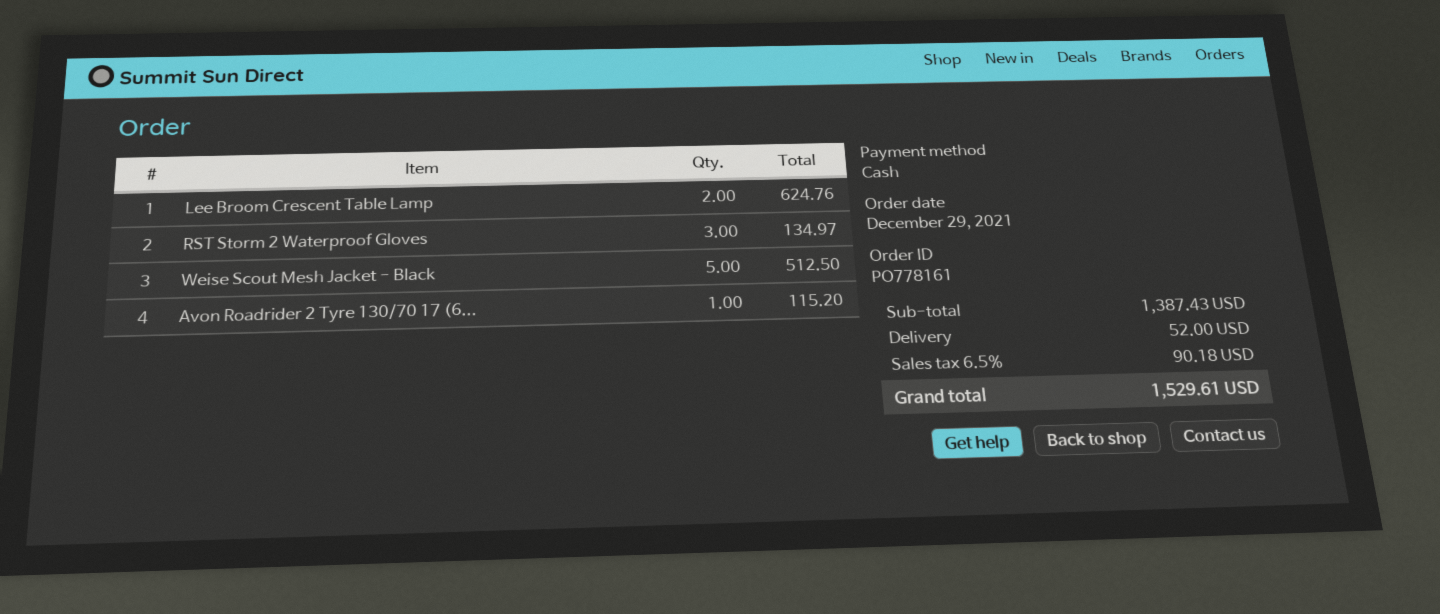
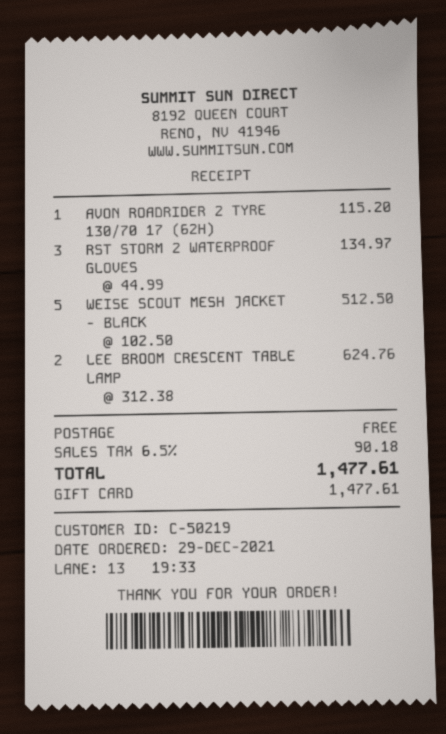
payment method: cash -> gift card
shipping: 52.00 -> 0.00
total: 1529.61 -> 1477.61

